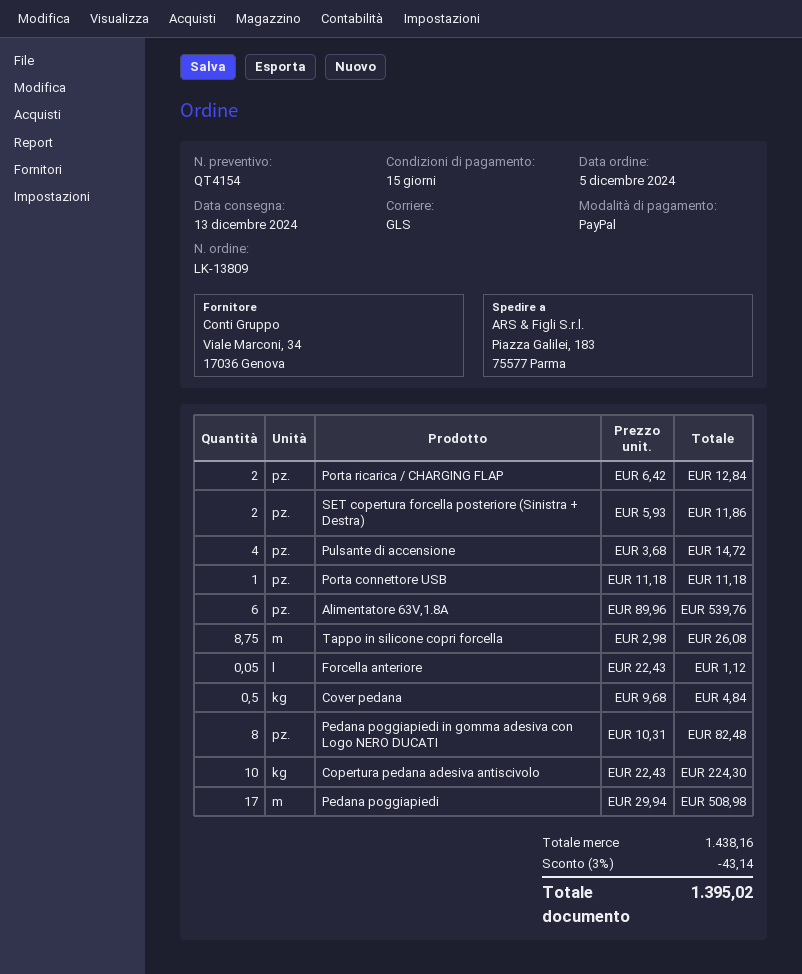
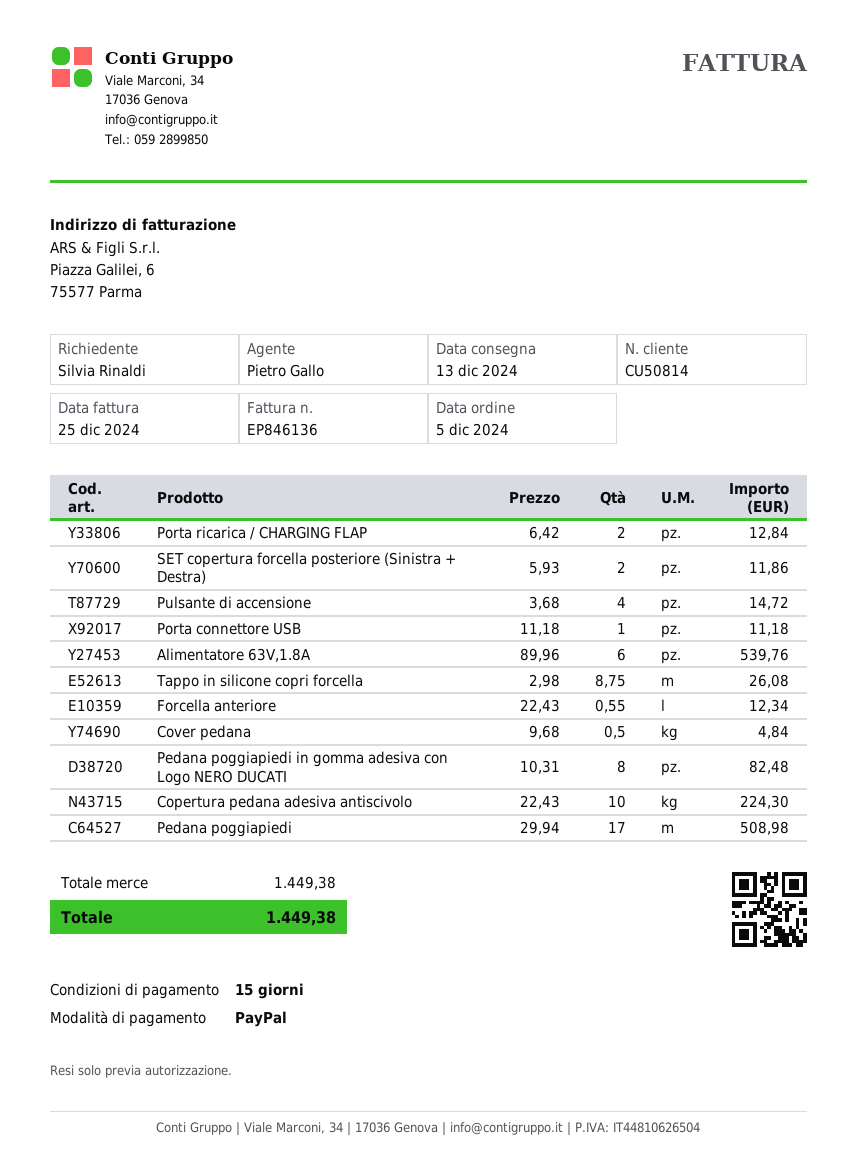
Forcella anteriore: 0.05 x 22.43 = 1.12 -> 0.55 x 22.43 = 12.34
subtotal: 1438.16 -> 1449.38
discount: 3% = 43.14 -> none
total: 1395.02 -> 1449.38

